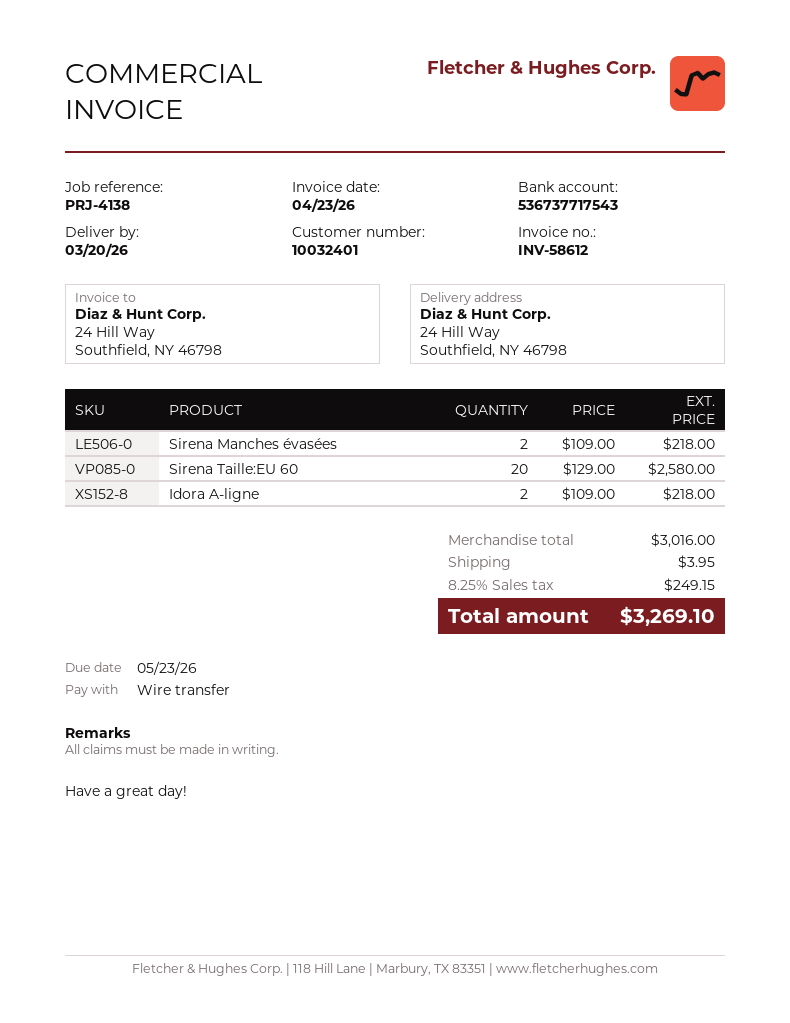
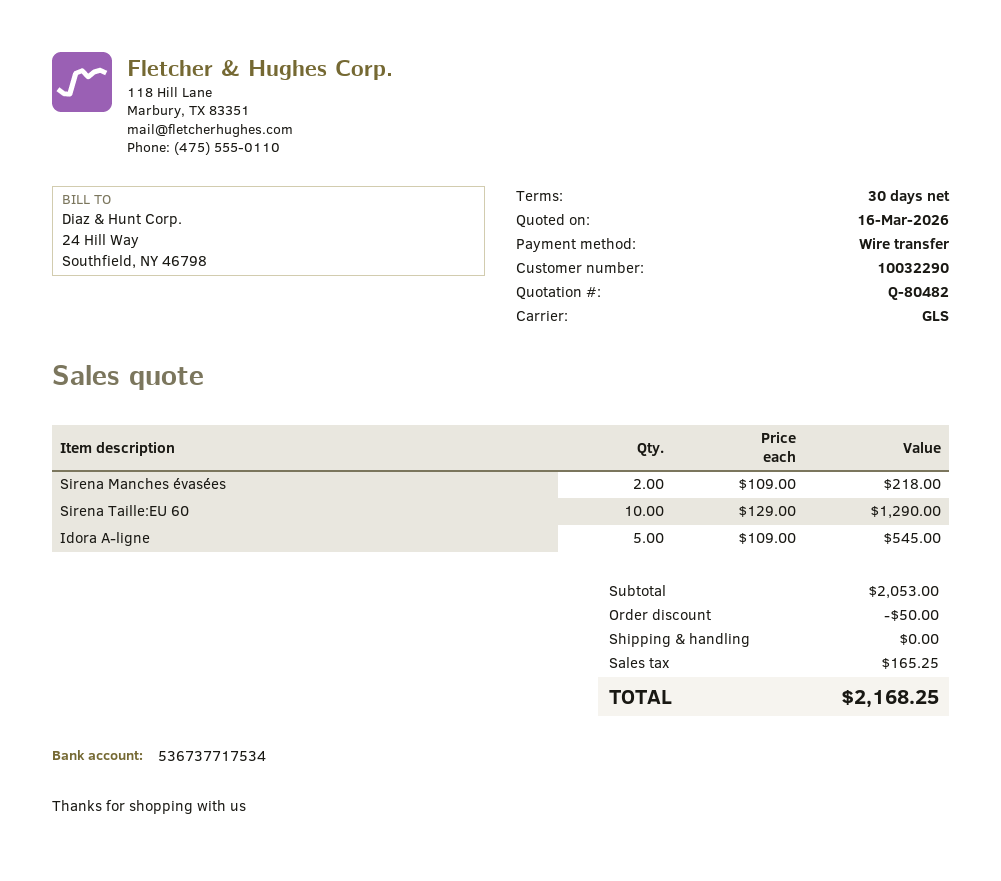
customer number: 10032401 -> 10032290
bank account: 536737717543 -> 536737717534
Sirena Taille:EU 60: 20 x 129.00 = 2580.00 -> 10 x 129.00 = 1290.00
Idora A-ligne: 2 x 109.00 = 218.00 -> 5 x 109.00 = 545.00
subtotal: 3016.00 -> 2053.00
discount: none -> 50.00
shipping: 3.95 -> 0.00
tax: 249.15 -> 165.25
total: 3269.10 -> 2168.25

